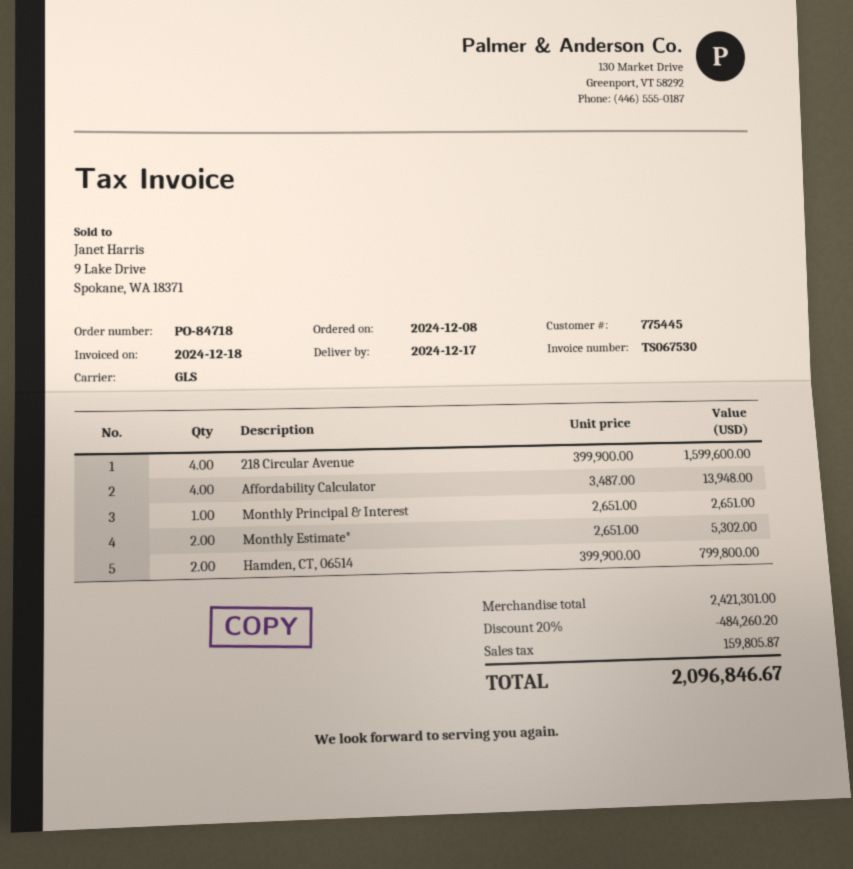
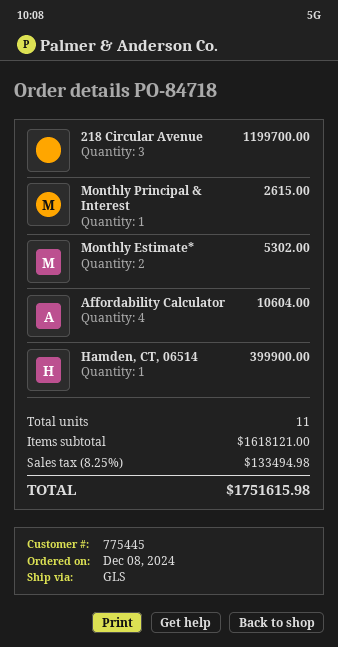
218 Circular Avenue: 4 for 1599600.00 -> 3 for 1199700.00
Affordability Calculator: 4 for 13948.00 -> 4 for 10604.00
Monthly Principal & Interest: 1 for 2651.00 -> 1 for 2615.00
Hamden, CT, 06514: 2 for 799800.00 -> 1 for 399900.00
subtotal: 2421301.00 -> 1618121.00
discount: 20% = 484260.20 -> none
tax: 159805.87 -> 133494.98
total: 2096846.67 -> 1751615.98

